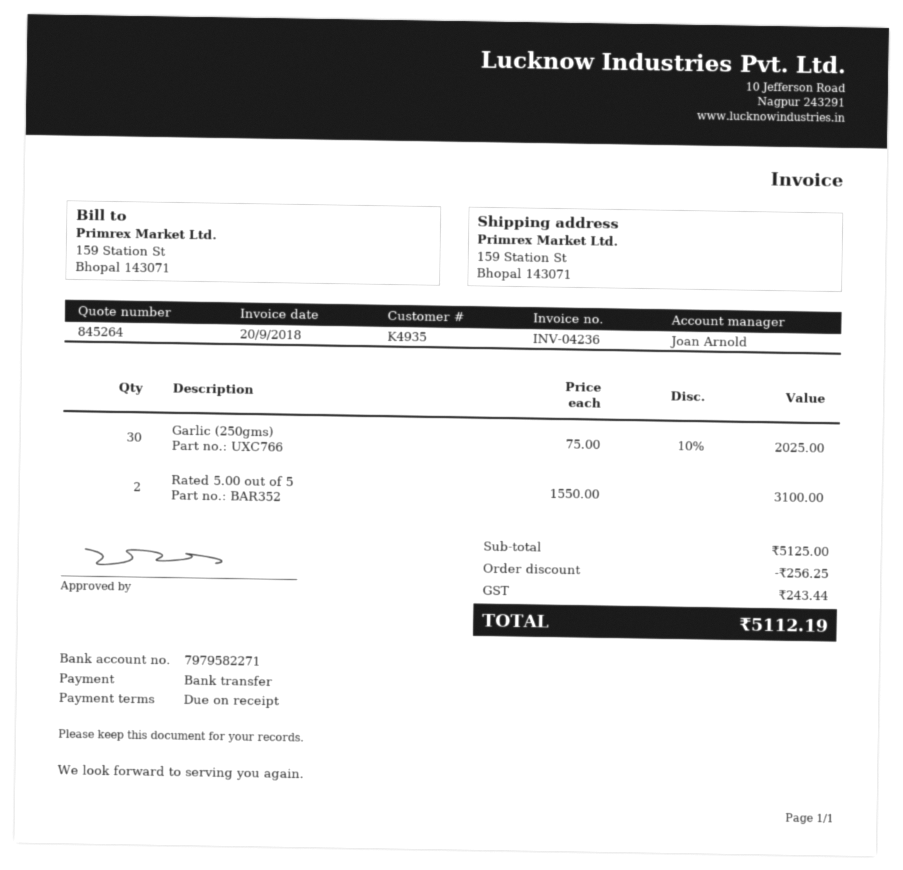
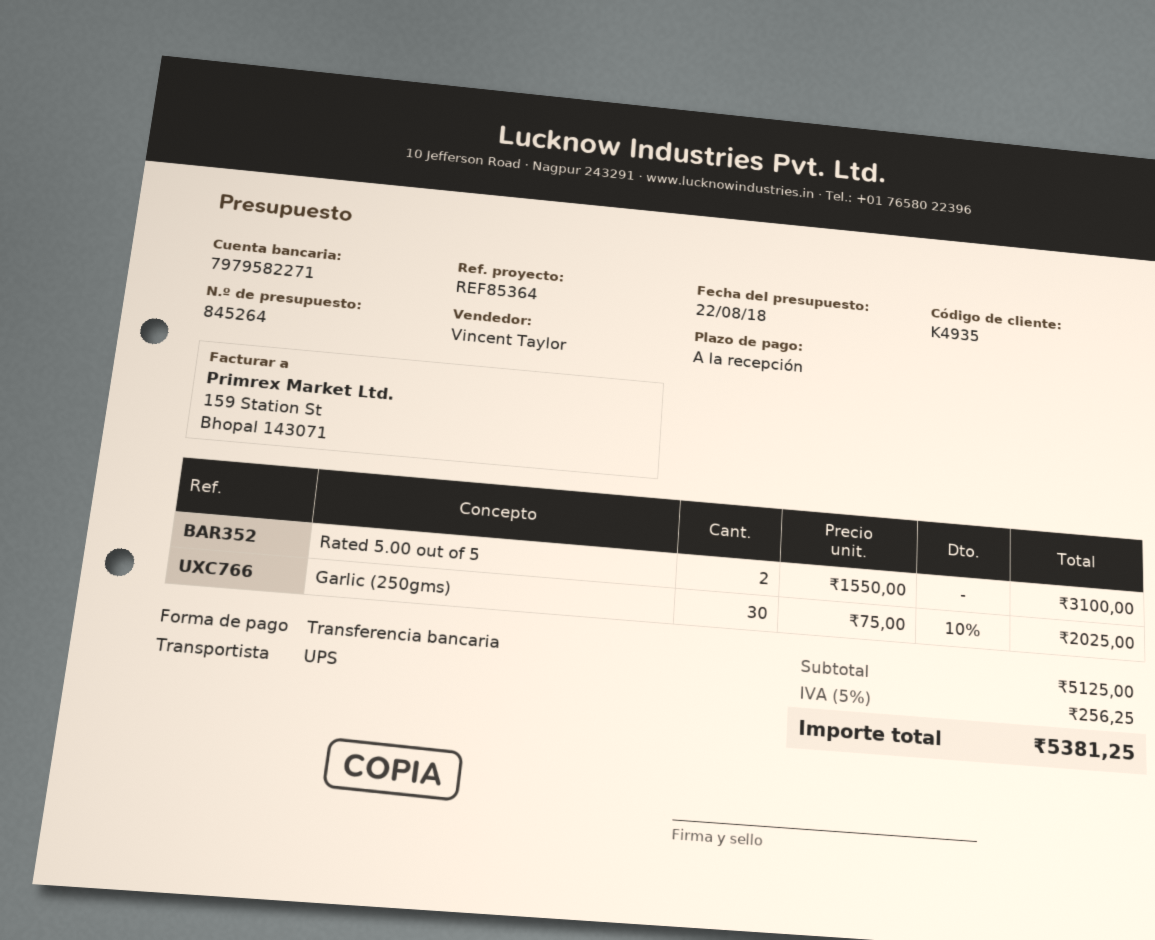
sales rep: Joan Arnold -> Vincent Taylor
discount: 256.25 -> none
tax: 243.44 -> 256.25
total: 5112.19 -> 5381.25

